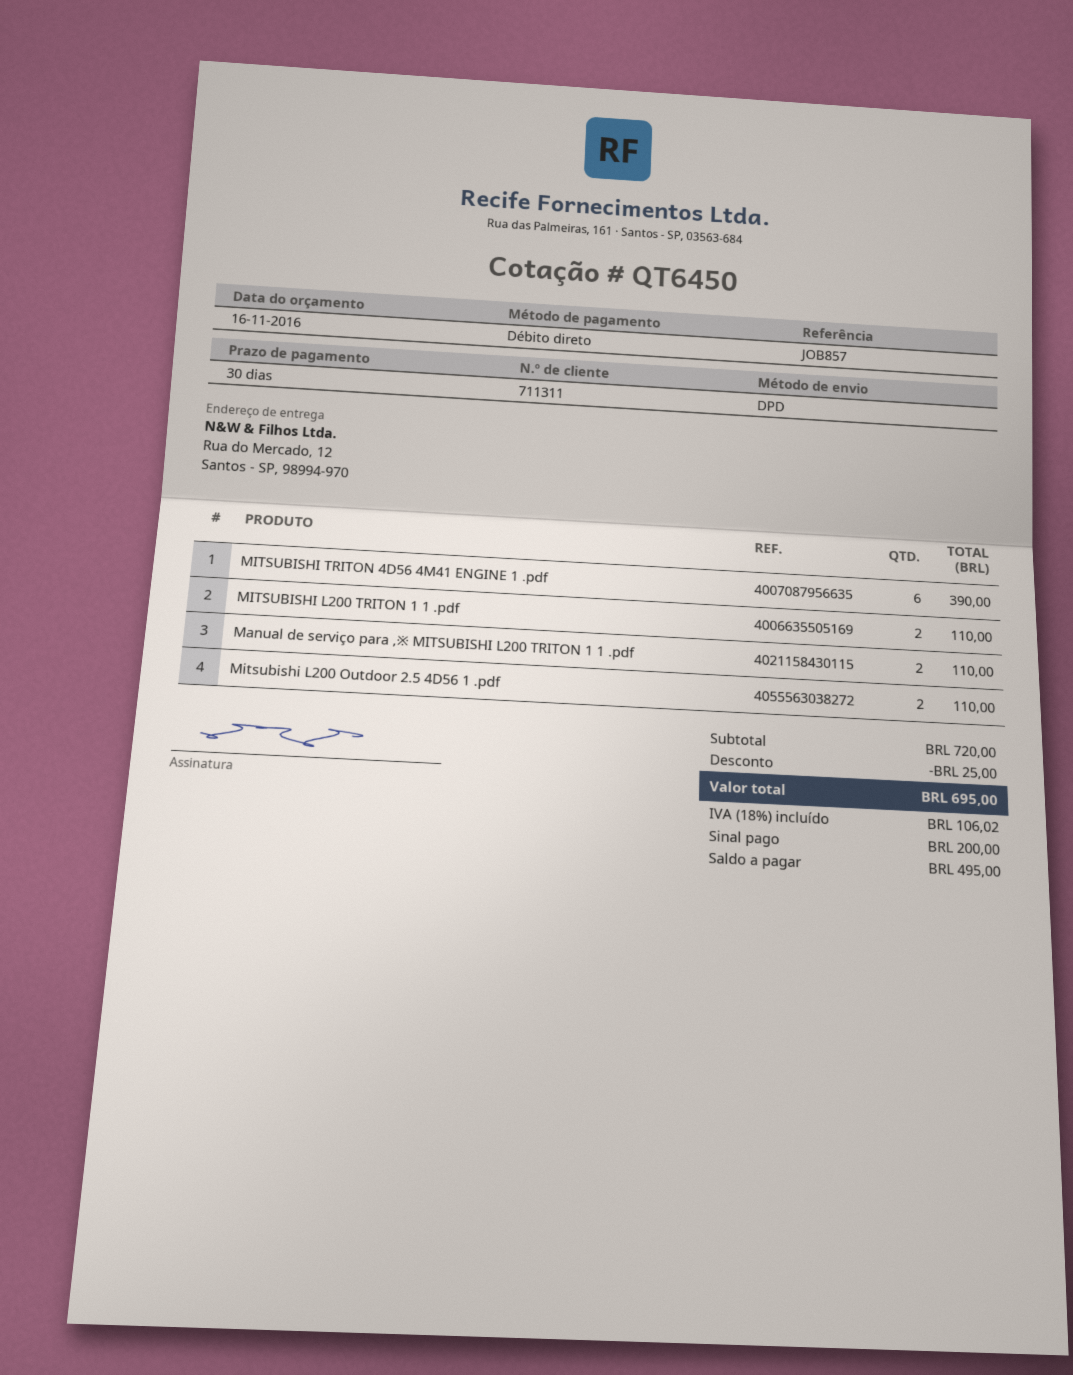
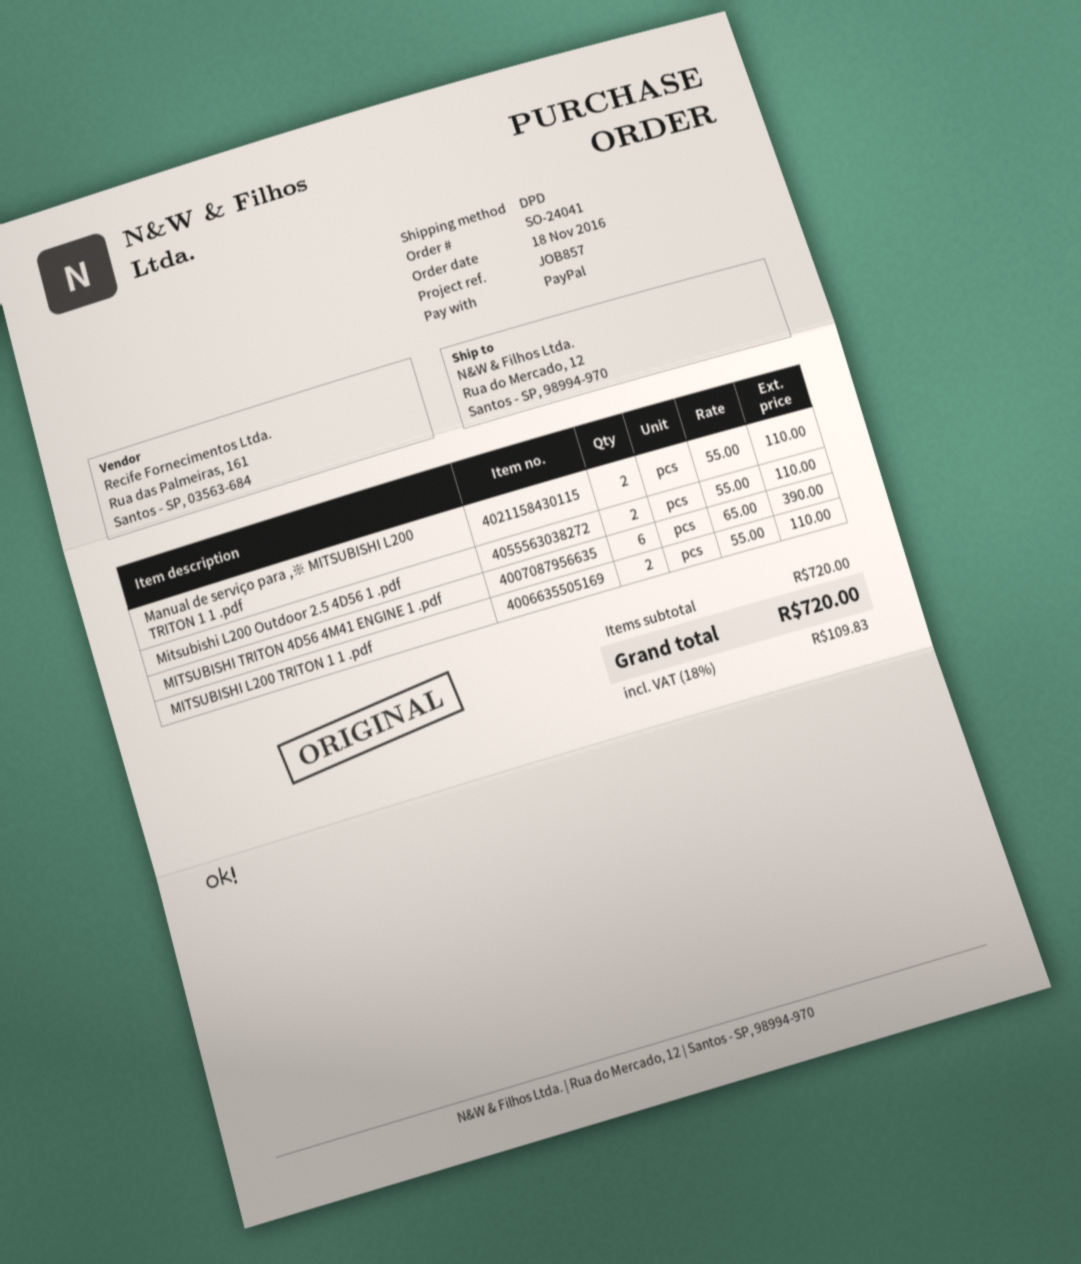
payment method: direct debit -> PayPal
discount: 25.00 -> none
tax: 18% = 106.02 -> 18% = 109.83
total: 695.00 -> 720.00

